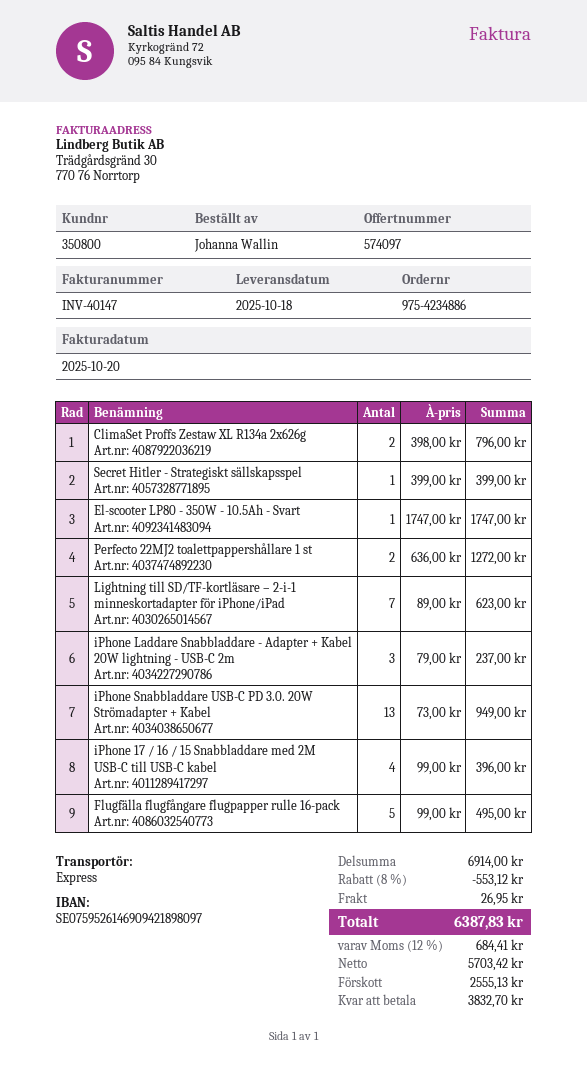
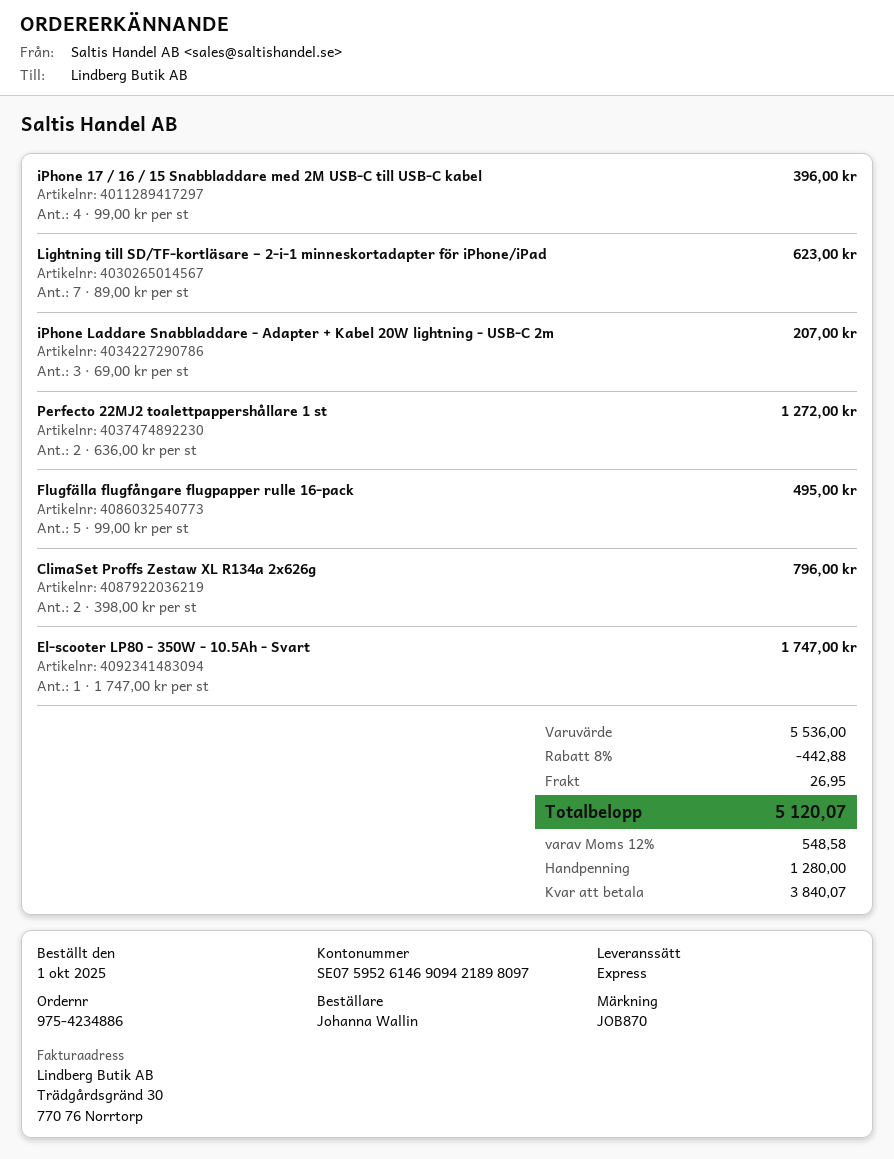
Secret Hitler - Strategiskt sällskapsspel: 1 x 399.00 = 399.00 -> none
iPhone Laddare Snabbladdare - Adapter + Kabel 20W lightning - USB-C 2m: 3 x 79.00 = 237.00 -> 3 x 69.00 = 207.00
iPhone Snabbladdare USB-C PD 3.0. 20W Strömadapter + Kabel: 13 x 73.00 = 949.00 -> none
subtotal: 6914.00 -> 5536.00
discount: 8% = 553.12 -> 8% = 442.88
tax: 12% = 684.41 -> 12% = 548.58
total: 6387.83 -> 5120.07
deposit: 2555.13 -> 1280.00
balance: 3832.70 -> 3840.07

